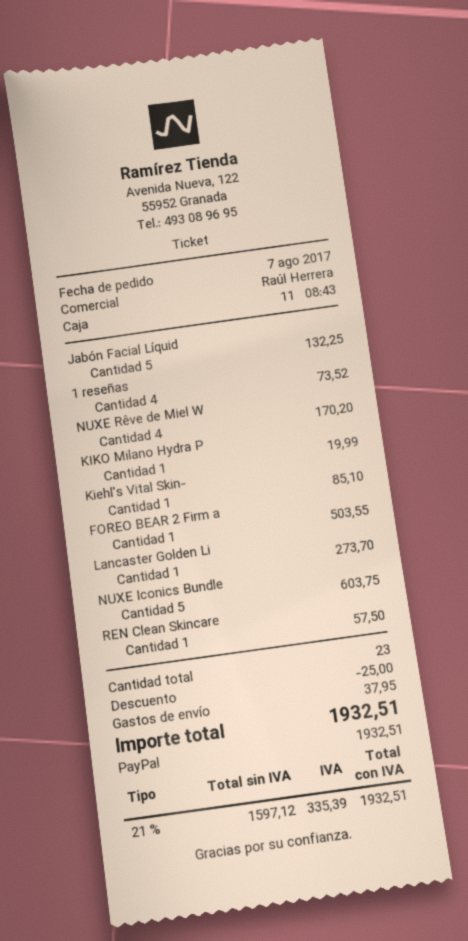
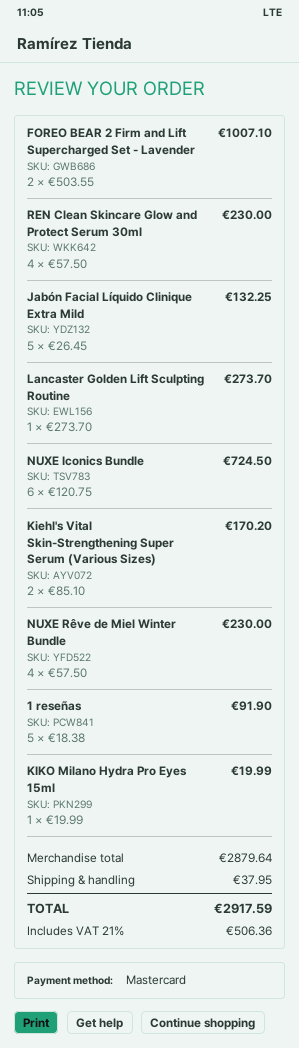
payment method: PayPal -> Mastercard
1 reseñas: 4 for 73.52 -> 5 for 91.90
NUXE Rêve de Miel W: 4 for 170.20 -> 4 for 230.00
Kiehl's Vital Skin-: 1 for 85.10 -> 2 for 170.20
FOREO BEAR 2 Firm a: 1 for 503.55 -> 2 for 1007.10
NUXE Iconics Bundle: 5 for 603.75 -> 6 for 724.50
REN Clean Skincare: 1 for 57.50 -> 4 for 230.00
discount: 25.00 -> none
tax: 21% = 335.39 -> 21% = 506.36
total: 1932.51 -> 2917.59

